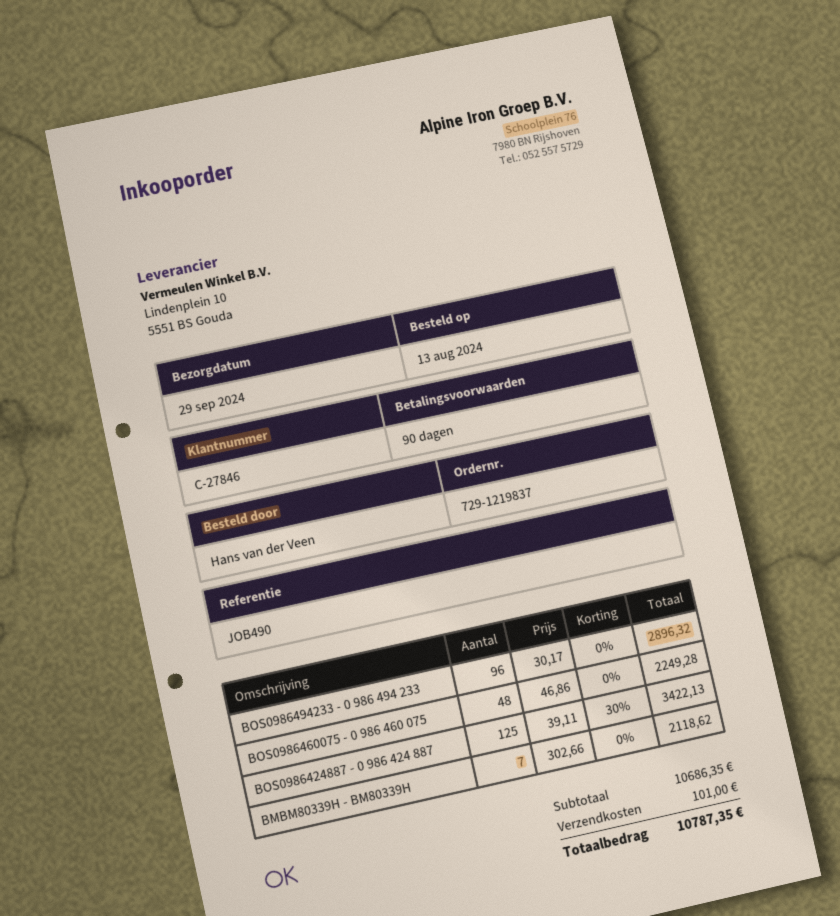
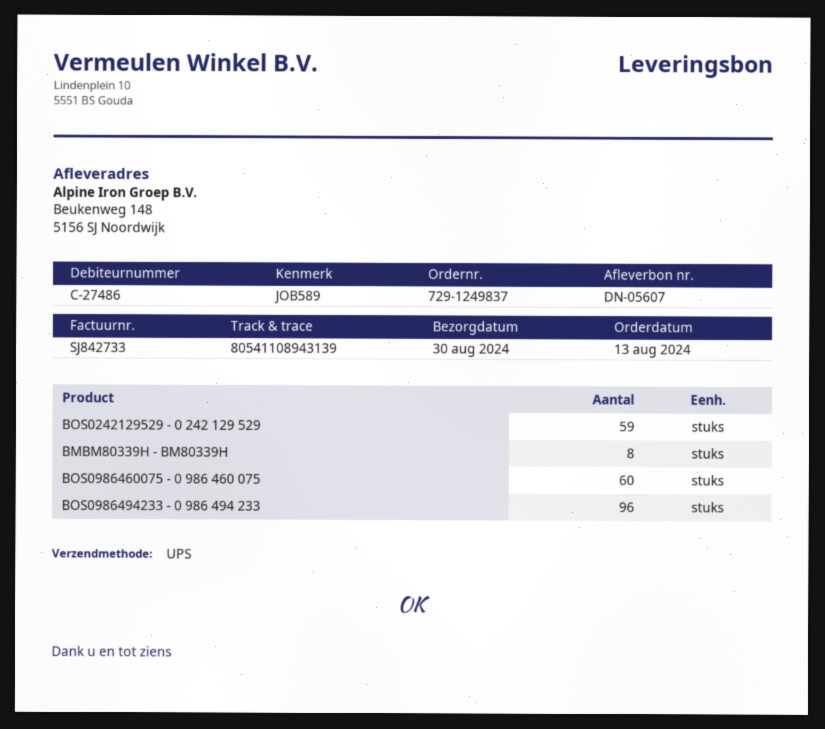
order number: 729-1219837 -> 729-1249837
delivery date: 2024-09-29 -> 2024-08-30
customer number: C-27846 -> C-27486
reference: JOB490 -> JOB589
BOS0986460075 - 0 986 460 075: 48 -> 60
BOS0986424887 - 0 986 424 887: 125 -> none
BMBM80339H - BM80339H: 7 -> 8
BOS0242129529 - 0 242 129 529: none -> 59

